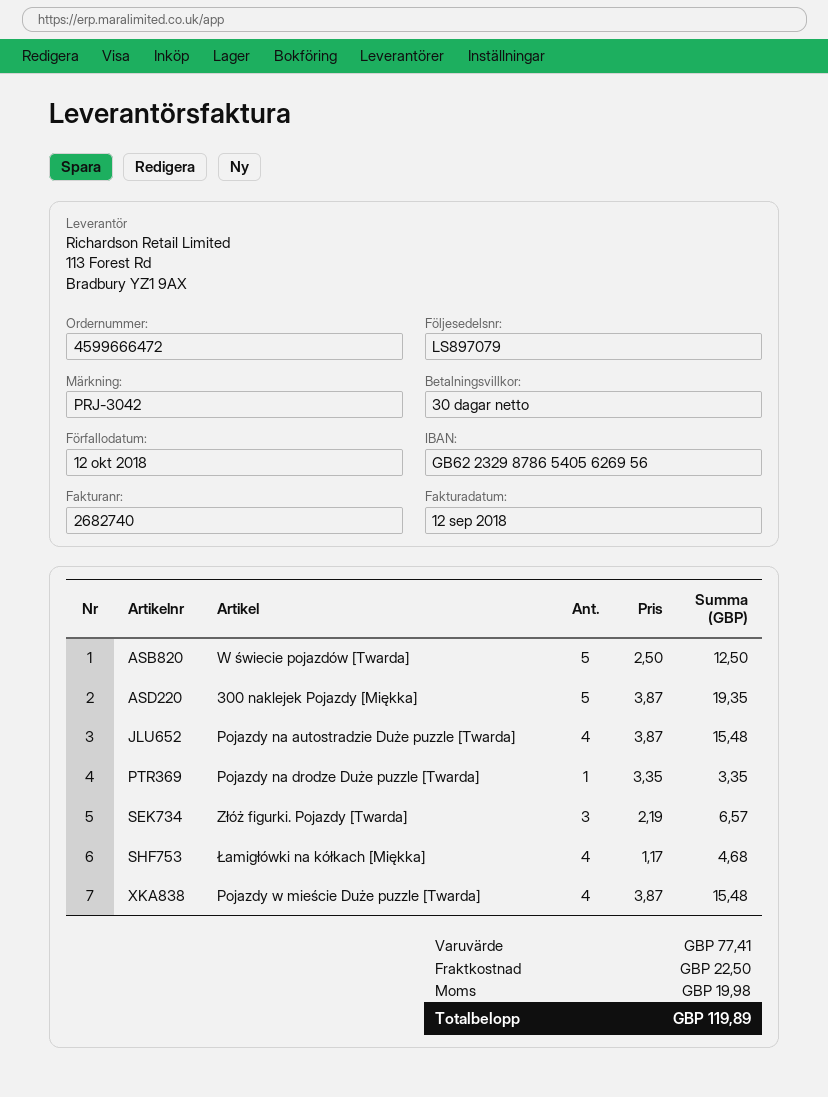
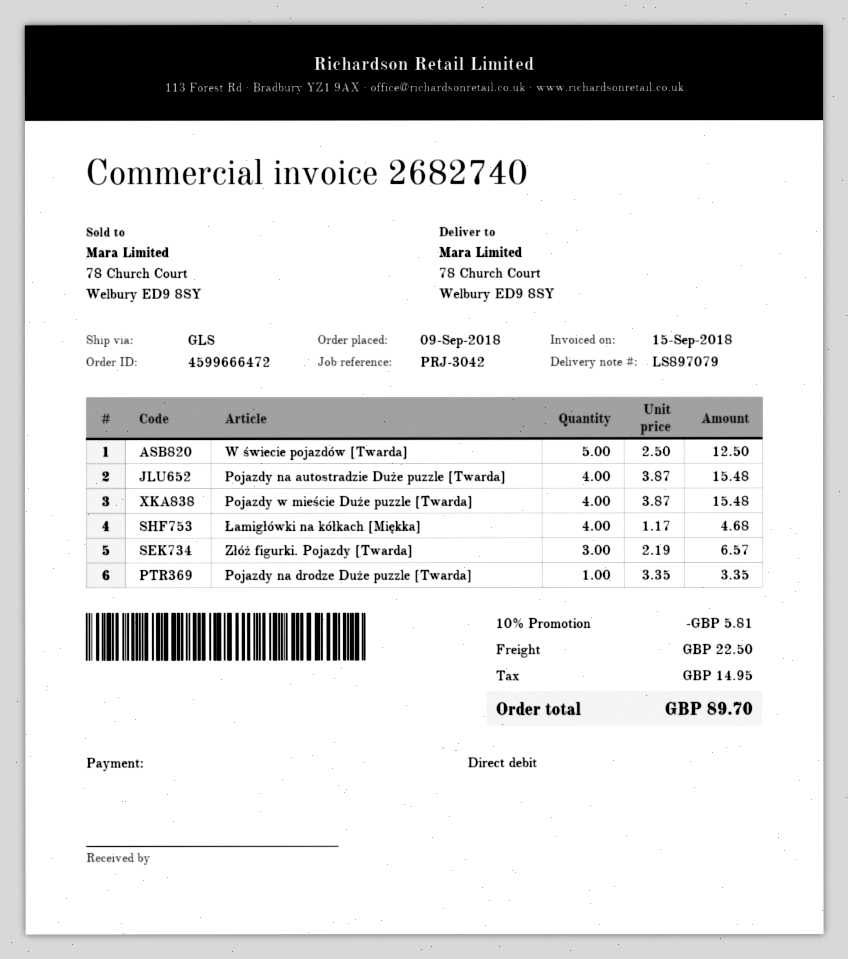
invoice date: 2018-09-12 -> 2018-09-15
300 naklejek Pojazdy [Miękka]: 5 x 3.87 = 19.35 -> none
discount: none -> 10% = 5.81
tax: 19.98 -> 14.95
total: 119.89 -> 89.70

